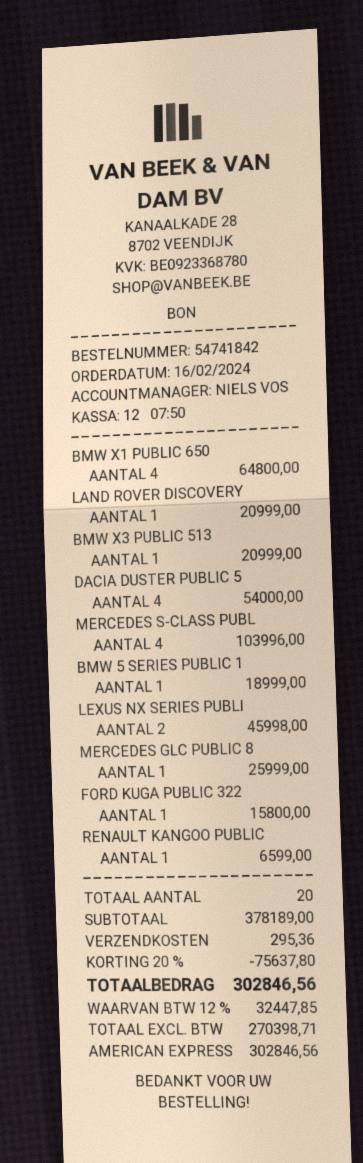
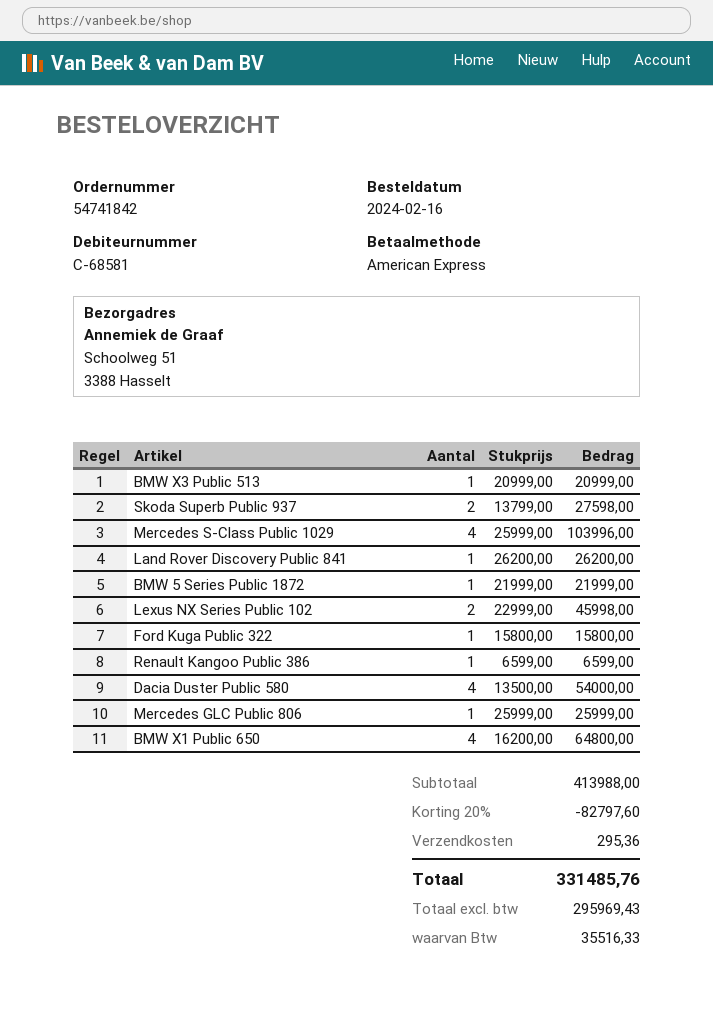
LAND ROVER DISCOVERY: 1 for 20999.00 -> 1 for 26200.00
BMW 5 SERIES PUBLIC 1: 1 for 18999.00 -> 1 for 21999.00
Skoda Superb Public 937: none -> 2 for 27598.00
subtotal: 378189.00 -> 413988.00
discount: 20% = 75637.80 -> 20% = 82797.60
net: 270398.71 -> 295969.43
tax: 32447.85 -> 35516.33
total: 302846.56 -> 331485.76

